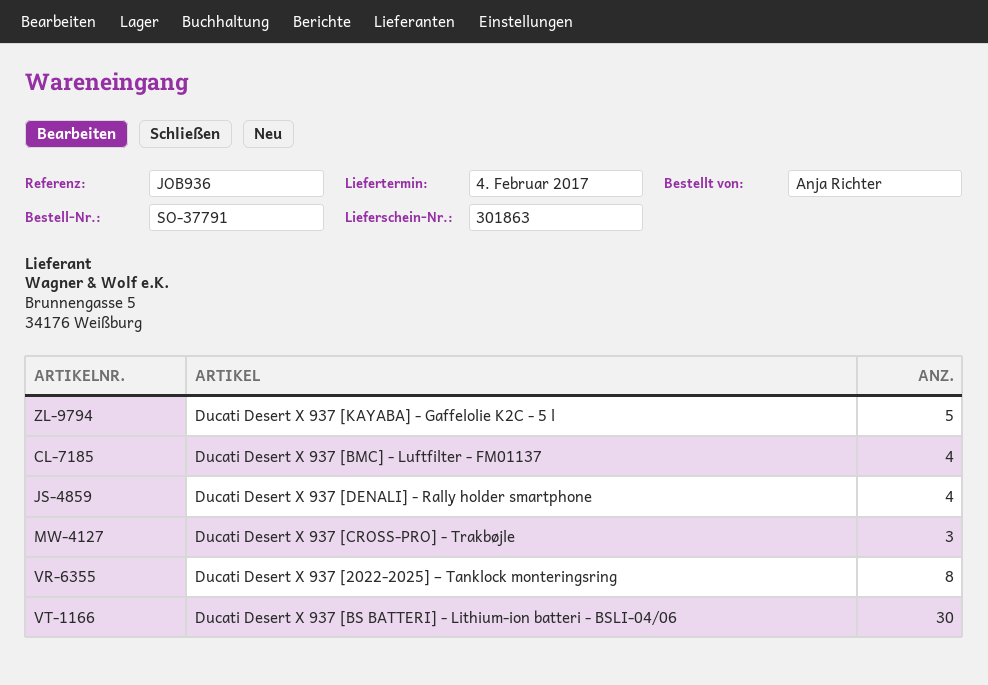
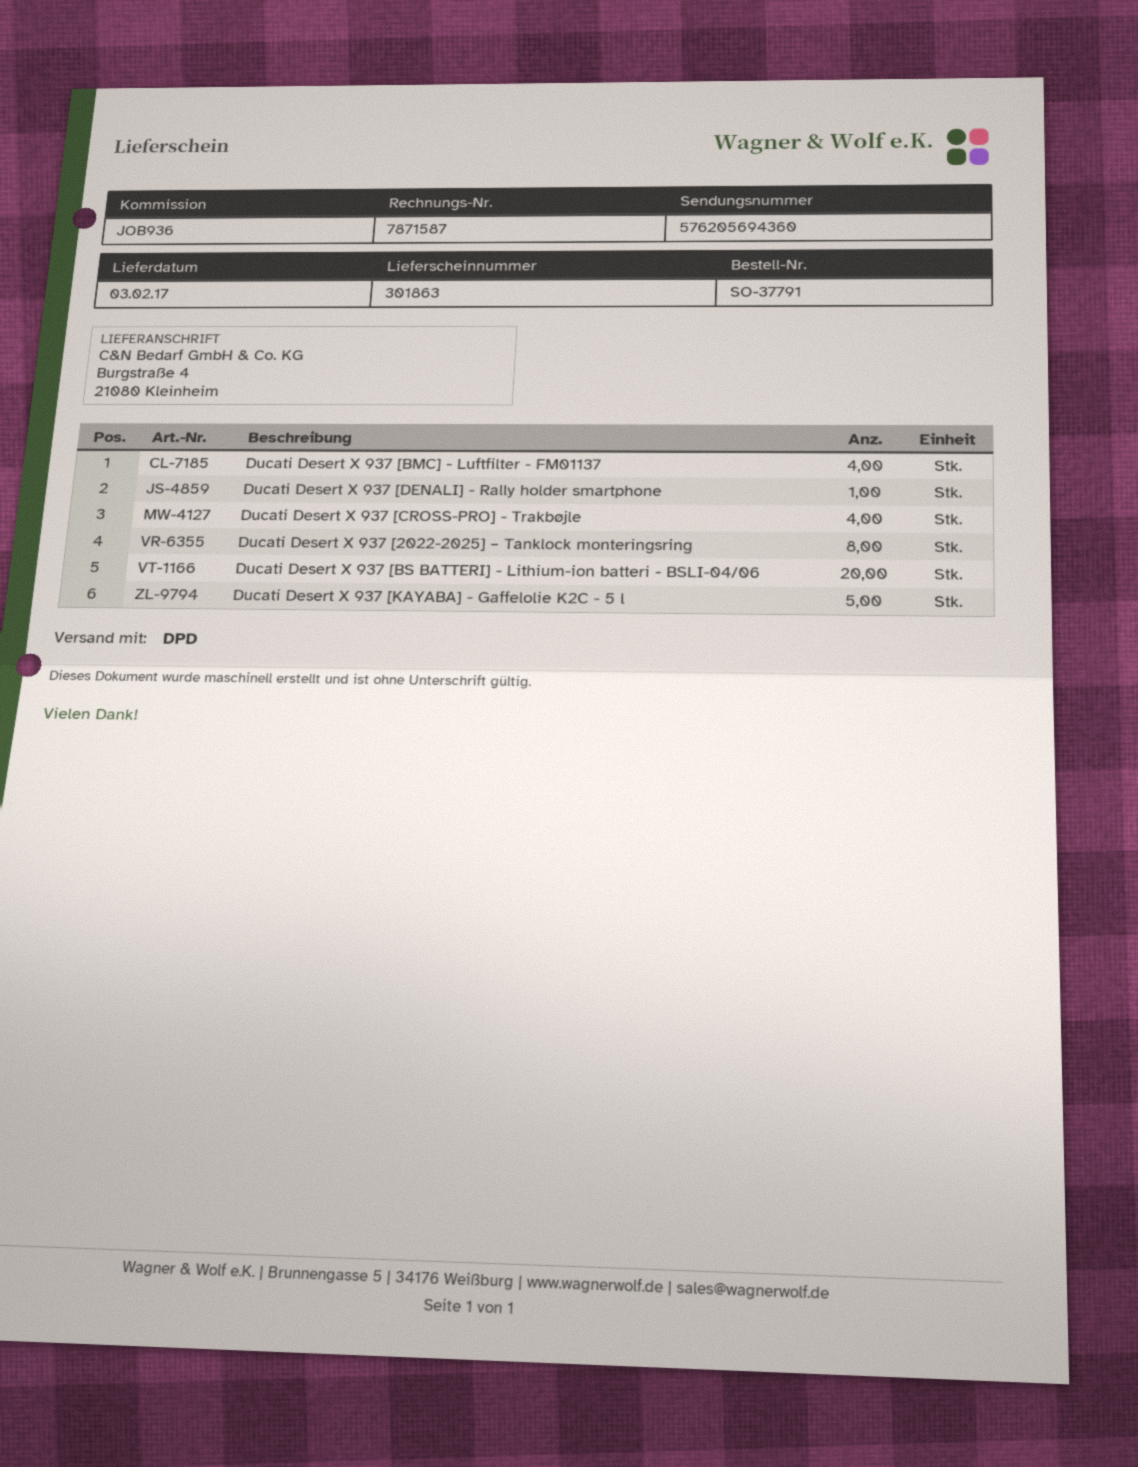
delivery date: 2017-02-04 -> 2017-02-03
Ducati Desert X 937 [DENALI] - Rally holder smartphone: 4 -> 1
Ducati Desert X 937 [CROSS-PRO] - Trakbøjle: 3 -> 4
Ducati Desert X 937 [BS BATTERI] - Lithium-ion batteri - BSLI-04/06: 30 -> 20

